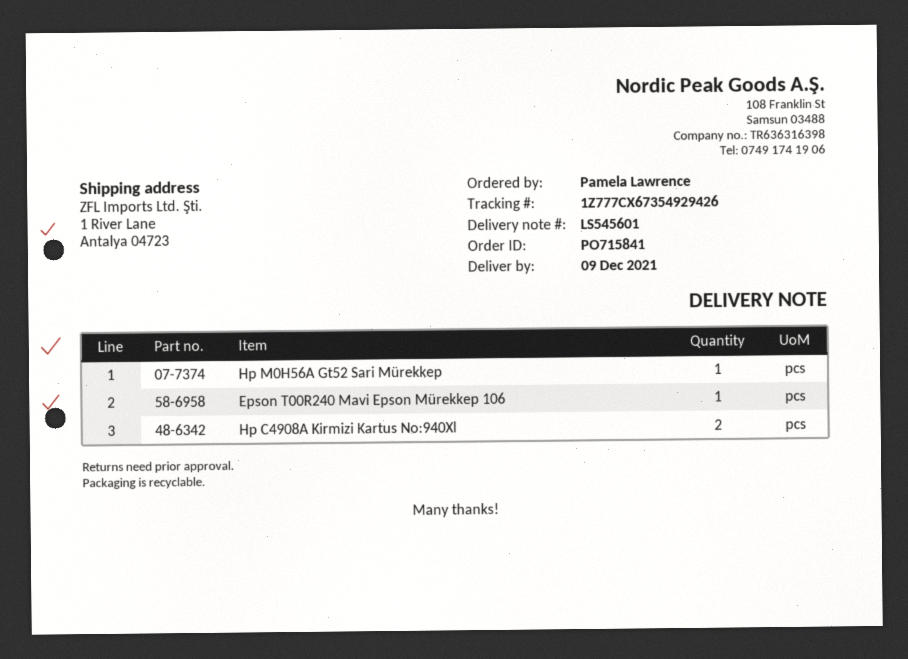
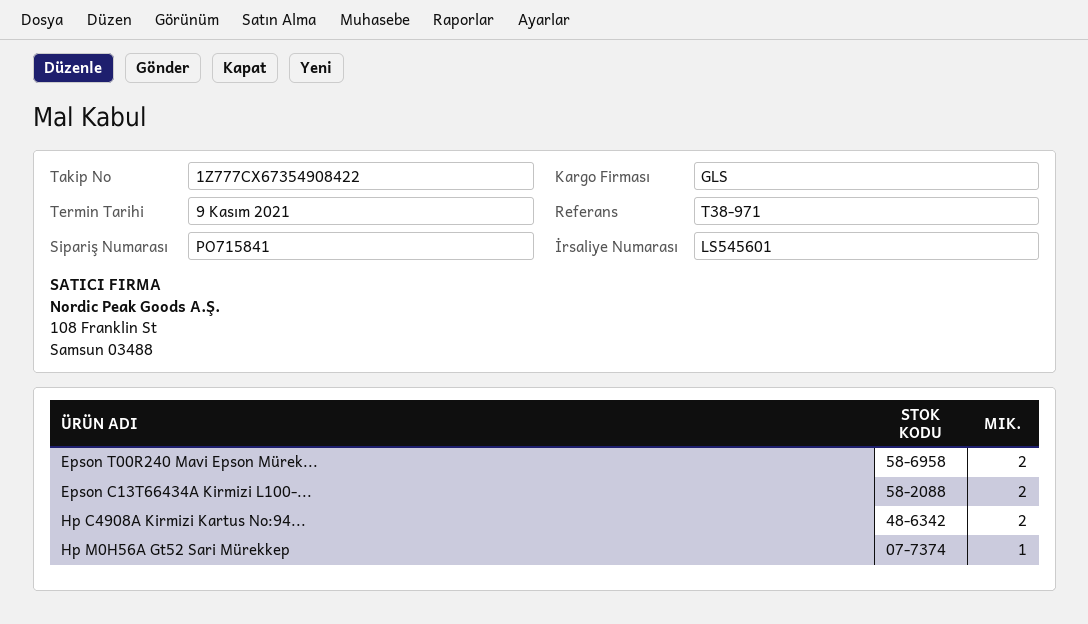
delivery date: 2021-12-09 -> 2021-11-09
tracking number: 1Z777CX67354929426 -> 1Z777CX67354908422
Epson T00R240 Mavi Epson Mürekkep 106: 1 -> 2
Epson C13T66434A Kirmizi L100-...: none -> 2

